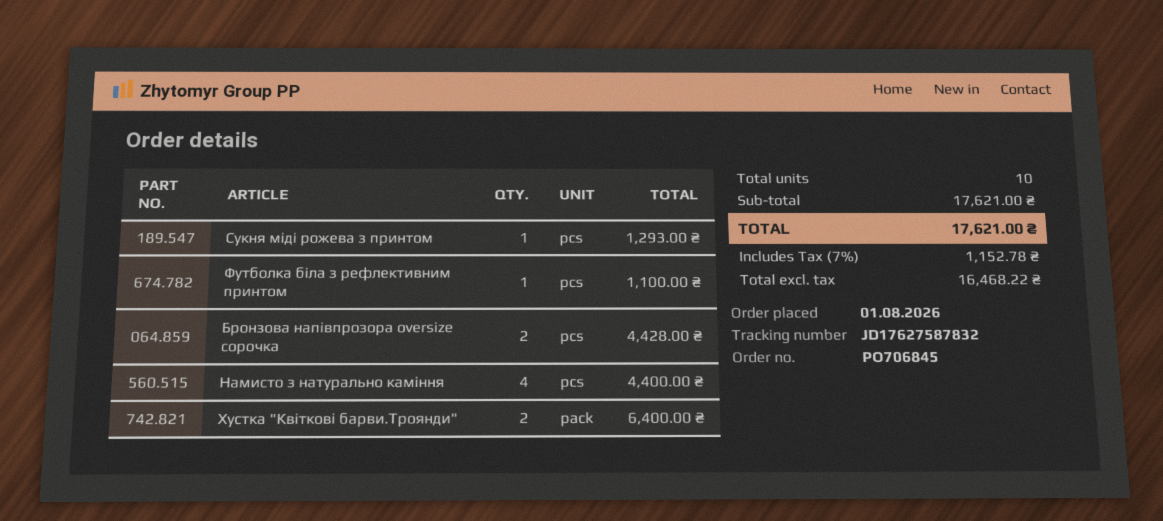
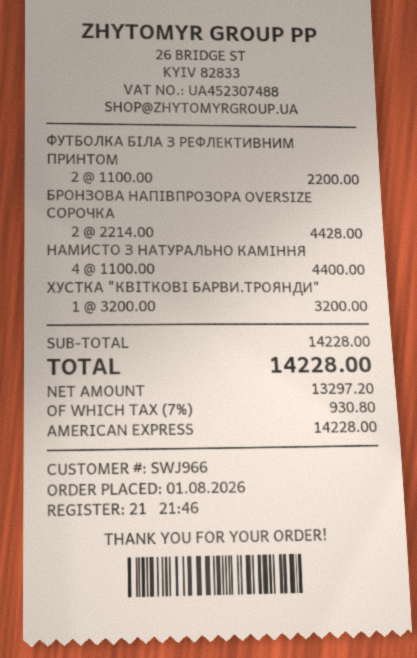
Сукня міді рожева з принтом: 1 for 1293.00 -> none
Футболка біла з рефлективним принтом: 1 for 1100.00 -> 2 for 2200.00
Хустка "Квіткові барви.Троянди": 2 for 6400.00 -> 1 for 3200.00
subtotal: 17621.00 -> 14228.00
net: 16468.22 -> 13297.20
tax: 7% = 1152.78 -> 7% = 930.80
total: 17621.00 -> 14228.00

